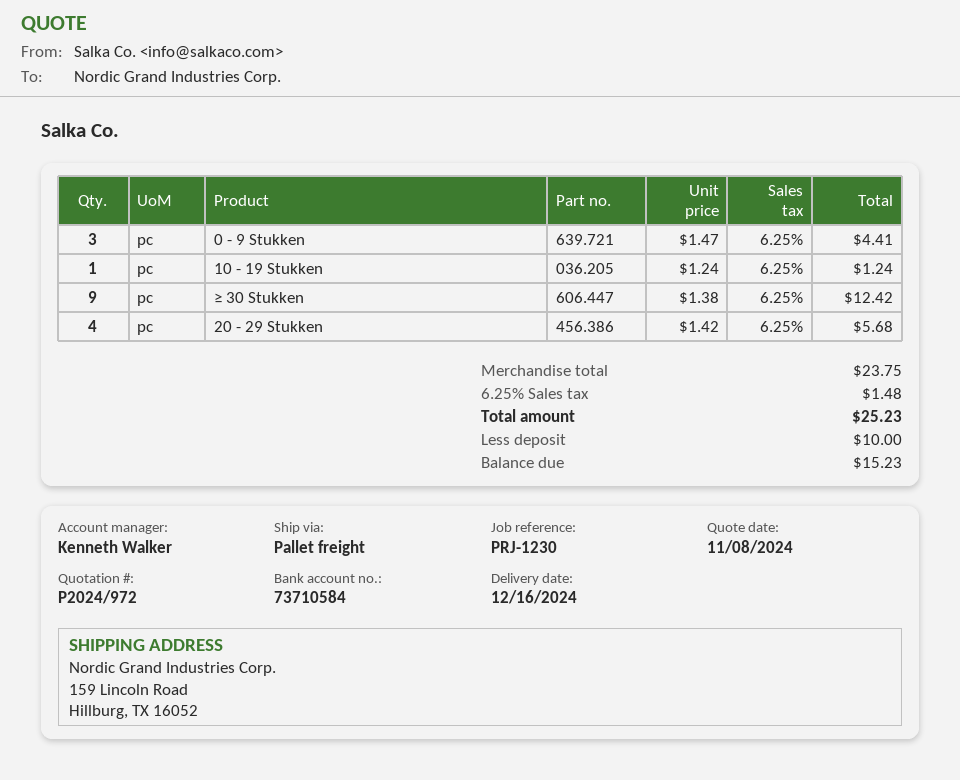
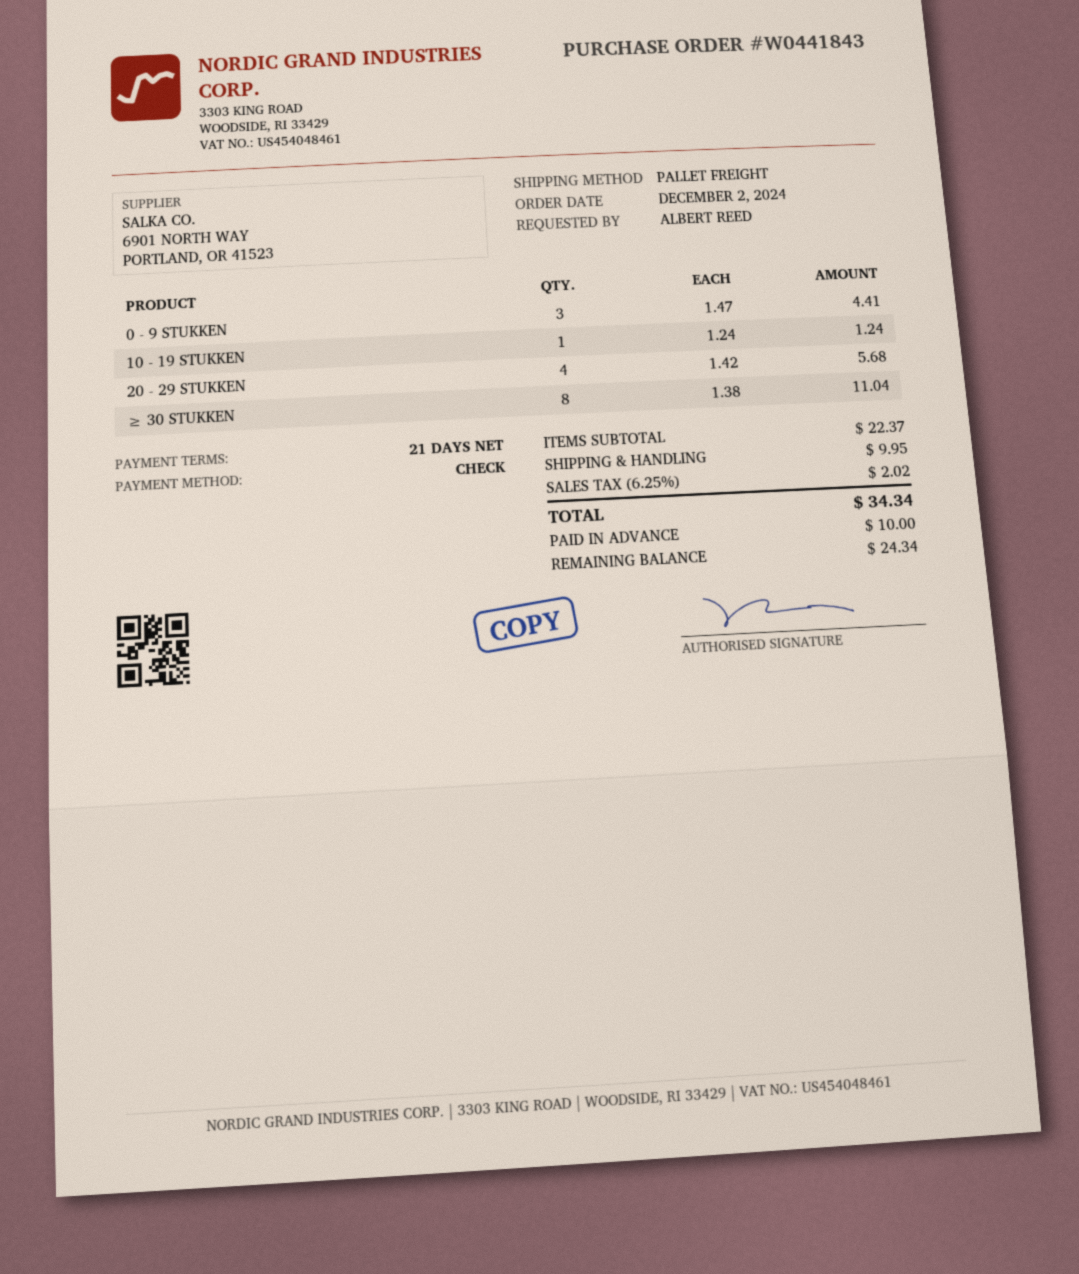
≥ 30 Stukken: 9 x 1.38 = 12.42 -> 8 x 1.38 = 11.04
subtotal: 23.75 -> 22.37
shipping: none -> 9.95
tax: 6.25% = 1.48 -> 6.25% = 2.02
total: 25.23 -> 34.34
balance: 15.23 -> 24.34

